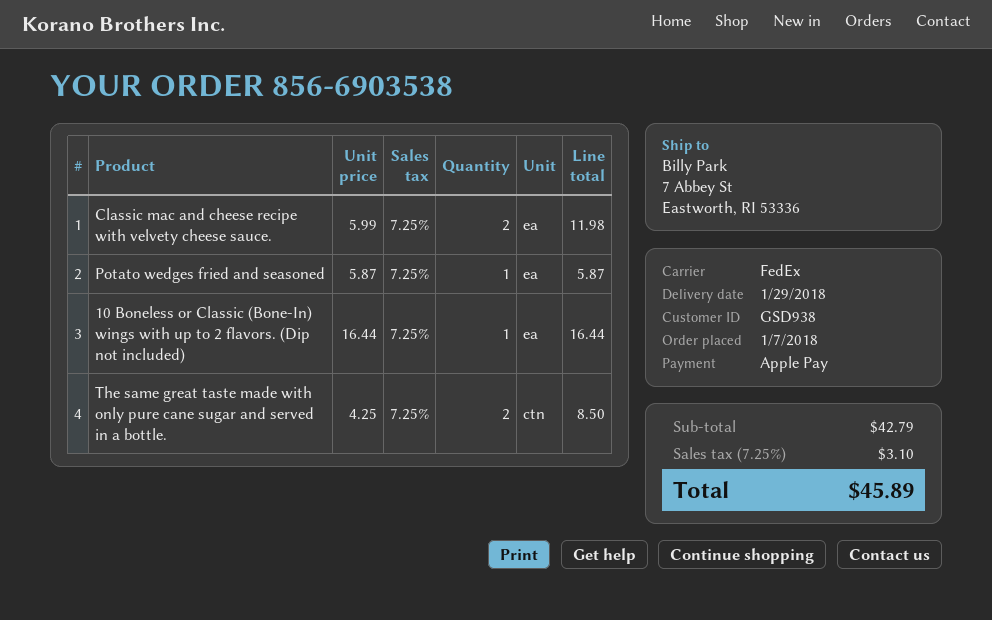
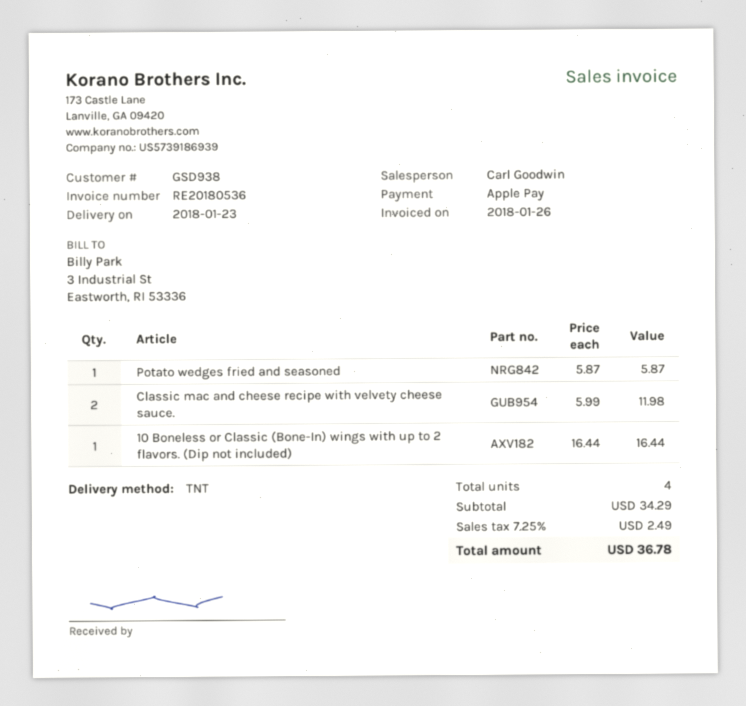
delivery date: 2018-01-29 -> 2018-01-23
shipping method: FedEx -> TNT
The same great taste made with only pure cane sugar and served in a bottle.: 2 x 4.25 = 8.50 -> none
subtotal: 42.79 -> 34.29
tax: 7.25% = 3.10 -> 7.25% = 2.49
total: 45.89 -> 36.78

